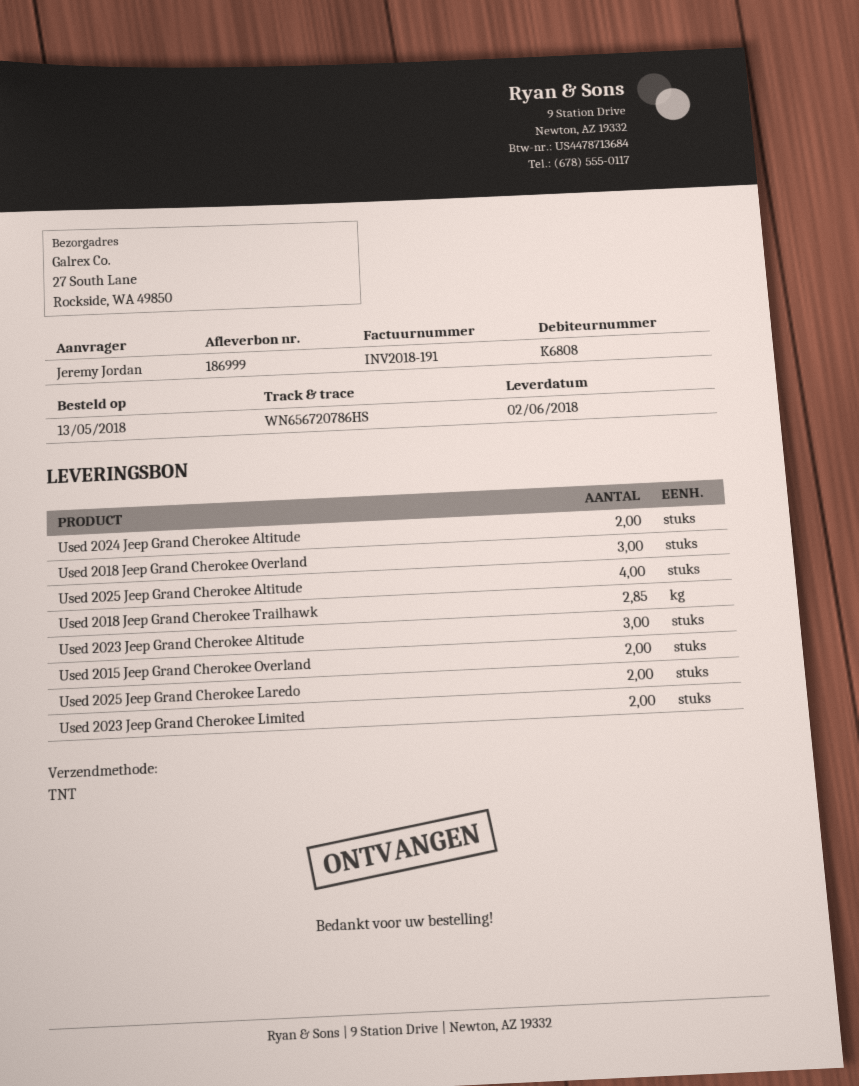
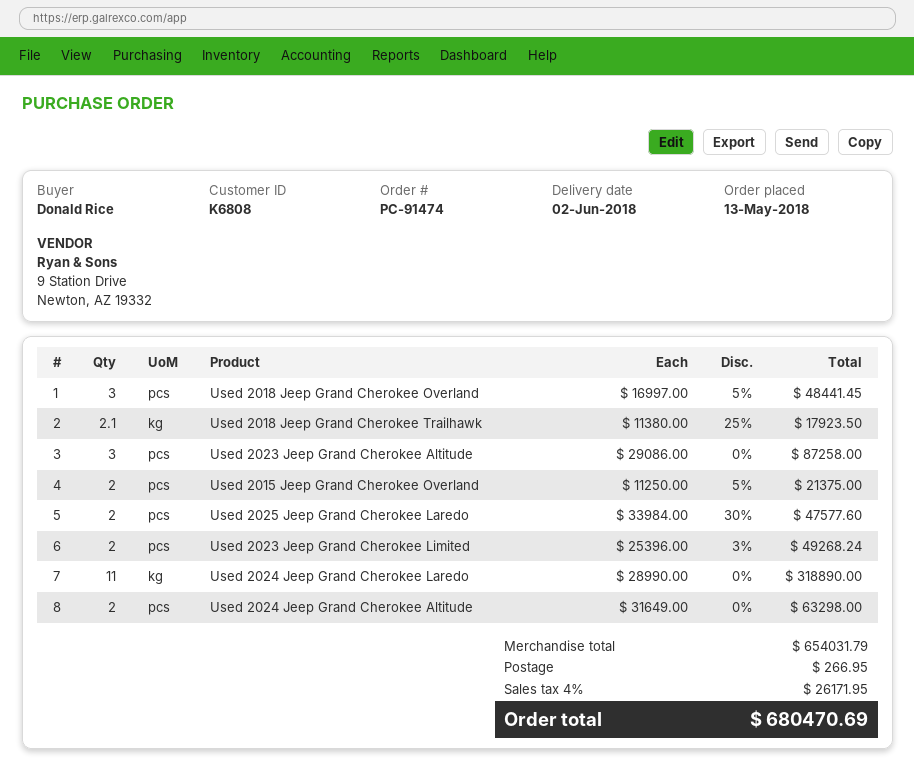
ordered by: Jeremy Jordan -> Donald Rice
Used 2025 Jeep Grand Cherokee Altitude: 4 -> none
Used 2018 Jeep Grand Cherokee Trailhawk: 2.85 -> 2.1
Used 2024 Jeep Grand Cherokee Laredo: none -> 11

